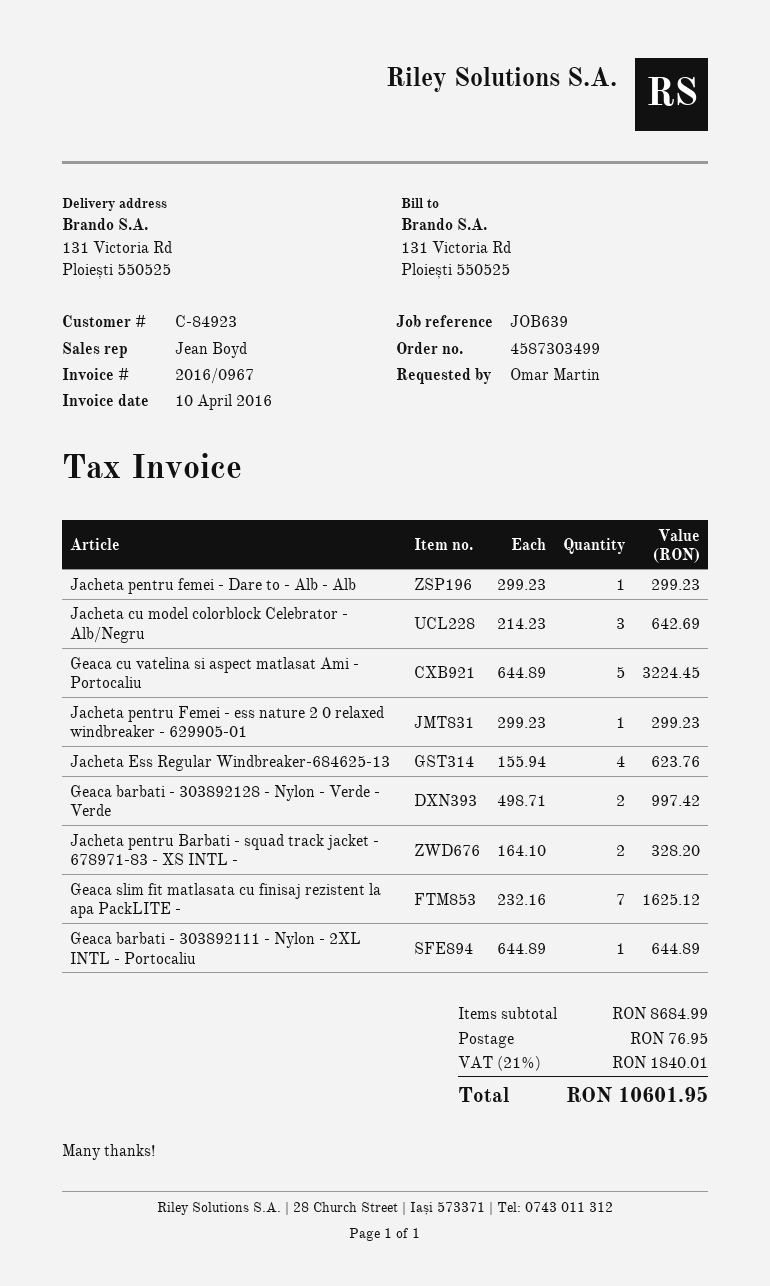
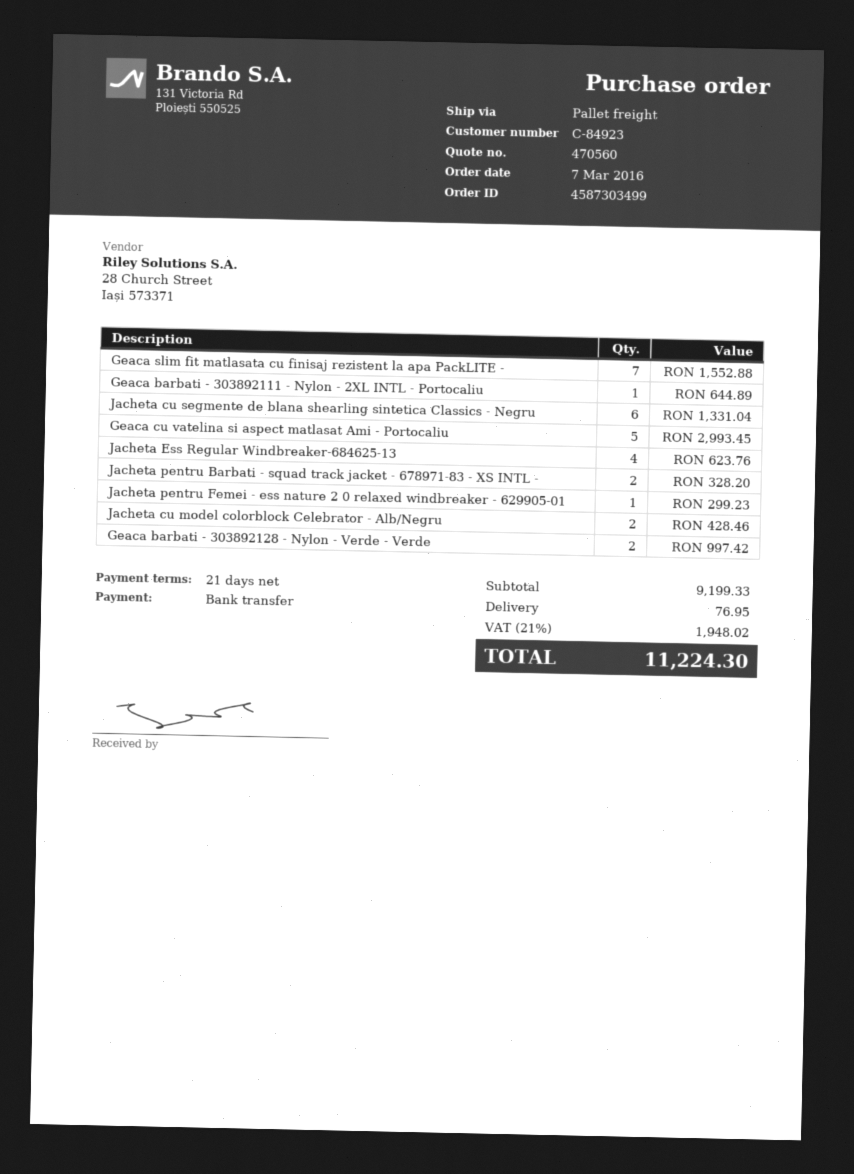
Jacheta pentru femei - Dare to - Alb - Alb: 1 for 299.23 -> none
Jacheta cu model colorblock Celebrator - Alb/Negru: 3 for 642.69 -> 2 for 428.46
Geaca cu vatelina si aspect matlasat Ami - Portocaliu: 5 for 3224.45 -> 5 for 2993.45
Geaca slim fit matlasata cu finisaj rezistent la apa PackLITE -: 7 for 1625.12 -> 7 for 1552.88
Jacheta cu segmente de blana shearling sintetica Classics - Negru: none -> 6 for 1331.04
subtotal: 8684.99 -> 9199.33
tax: 21% = 1840.01 -> 21% = 1948.02
total: 10601.95 -> 11224.30

